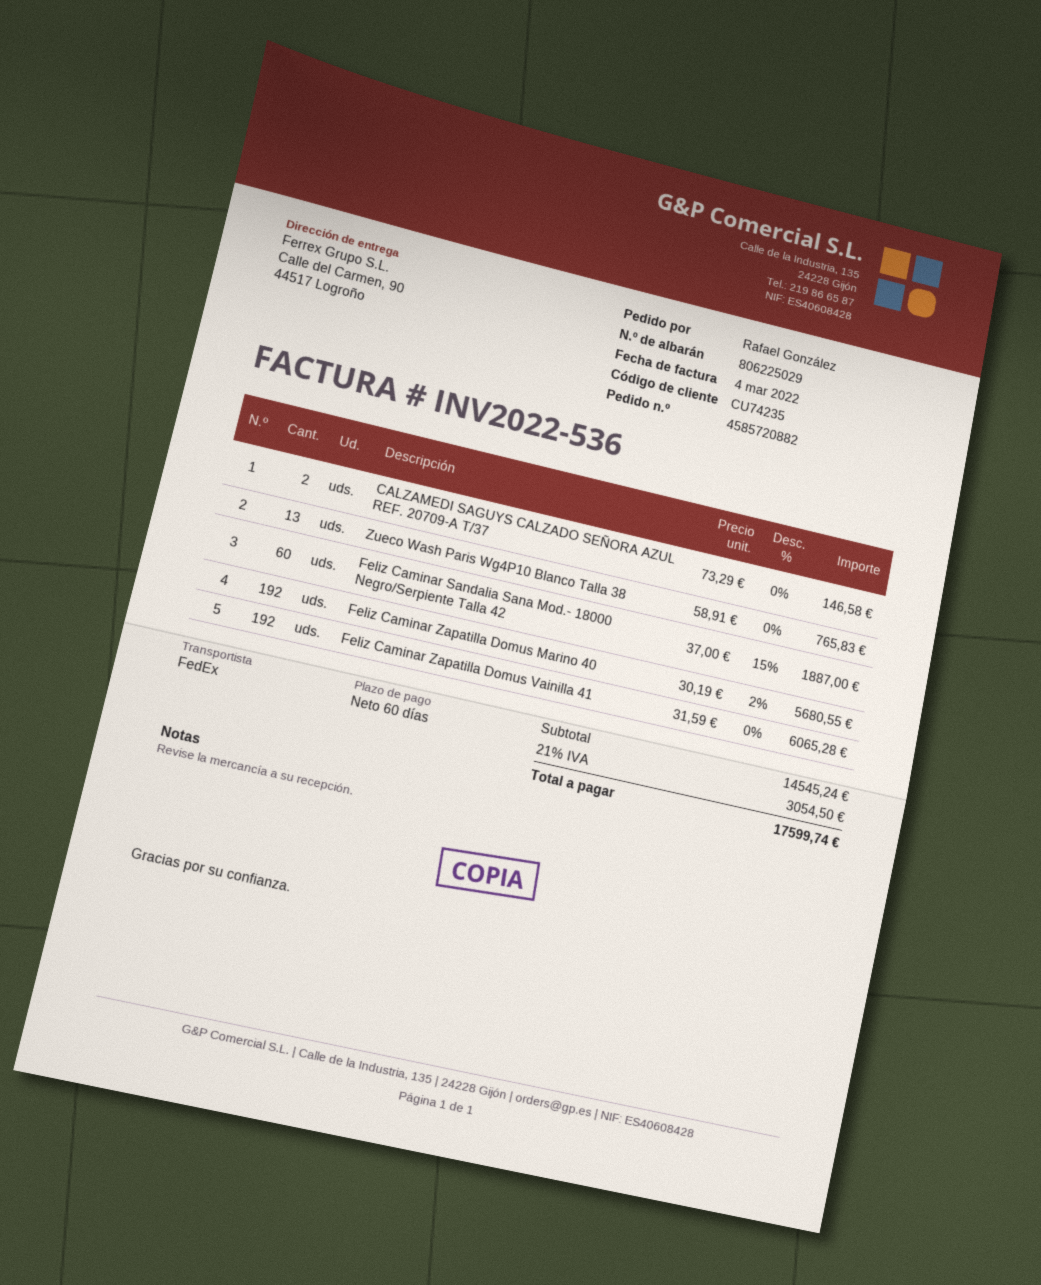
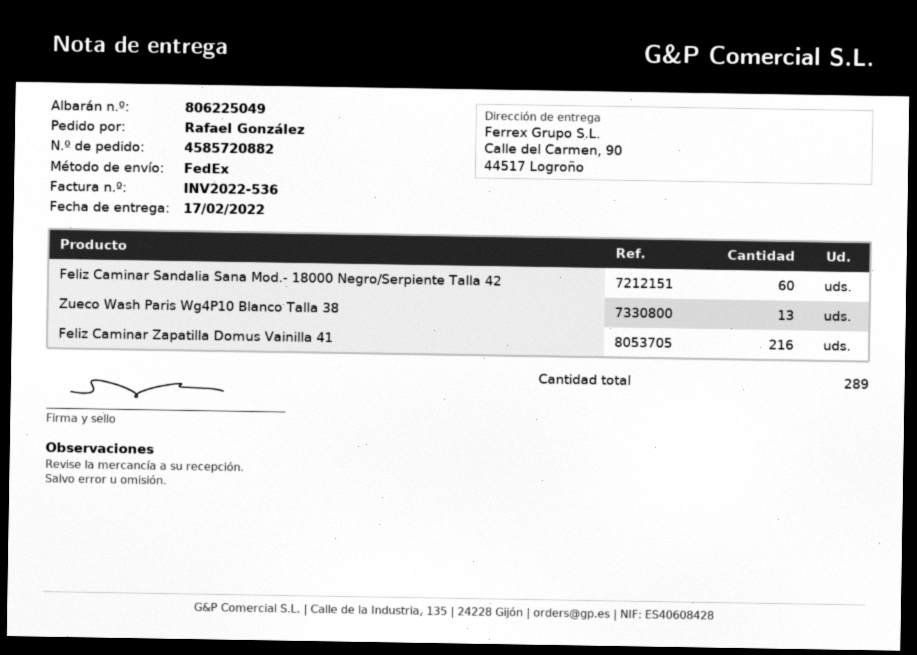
delivery note number: 806225029 -> 806225049
CALZAMEDI SAGUYS CALZADO SEÑORA AZUL REF. 20709-A T/37: 2 -> none
Feliz Caminar Zapatilla Domus Marino 40: 192 -> none
Feliz Caminar Zapatilla Domus Vainilla 41: 192 -> 216

